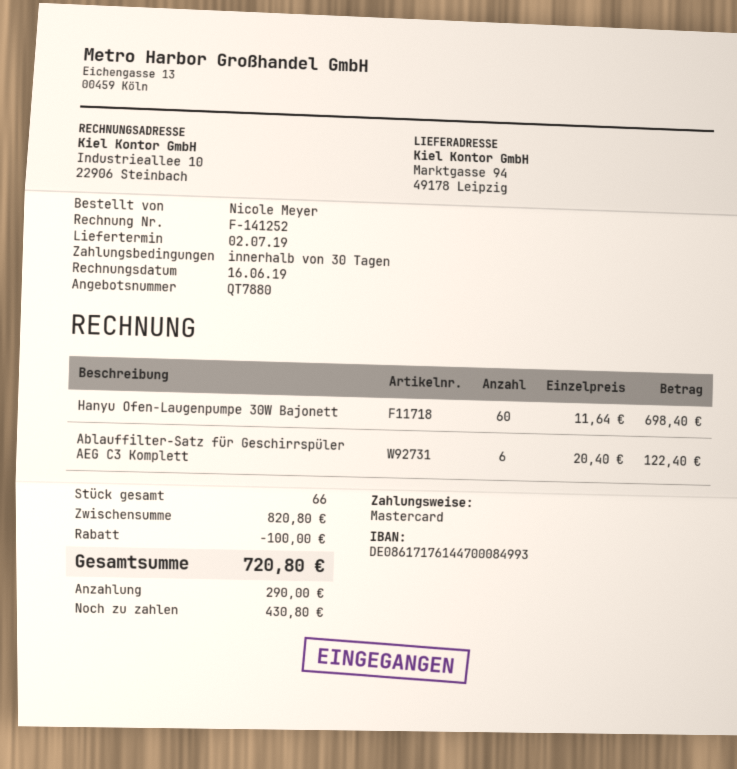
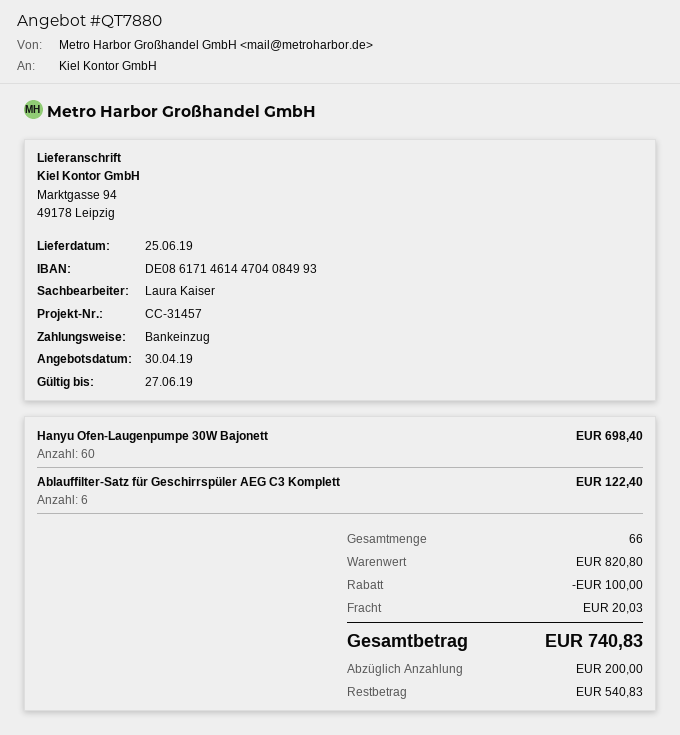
delivery date: 2019-07-02 -> 2019-06-25
payment method: Mastercard -> direct debit
bank account: DE08617176144700084993 -> DE08617146144704084993
shipping: none -> 20.03
total: 720.80 -> 740.83
deposit: 290.00 -> 200.00
balance: 430.80 -> 540.83

